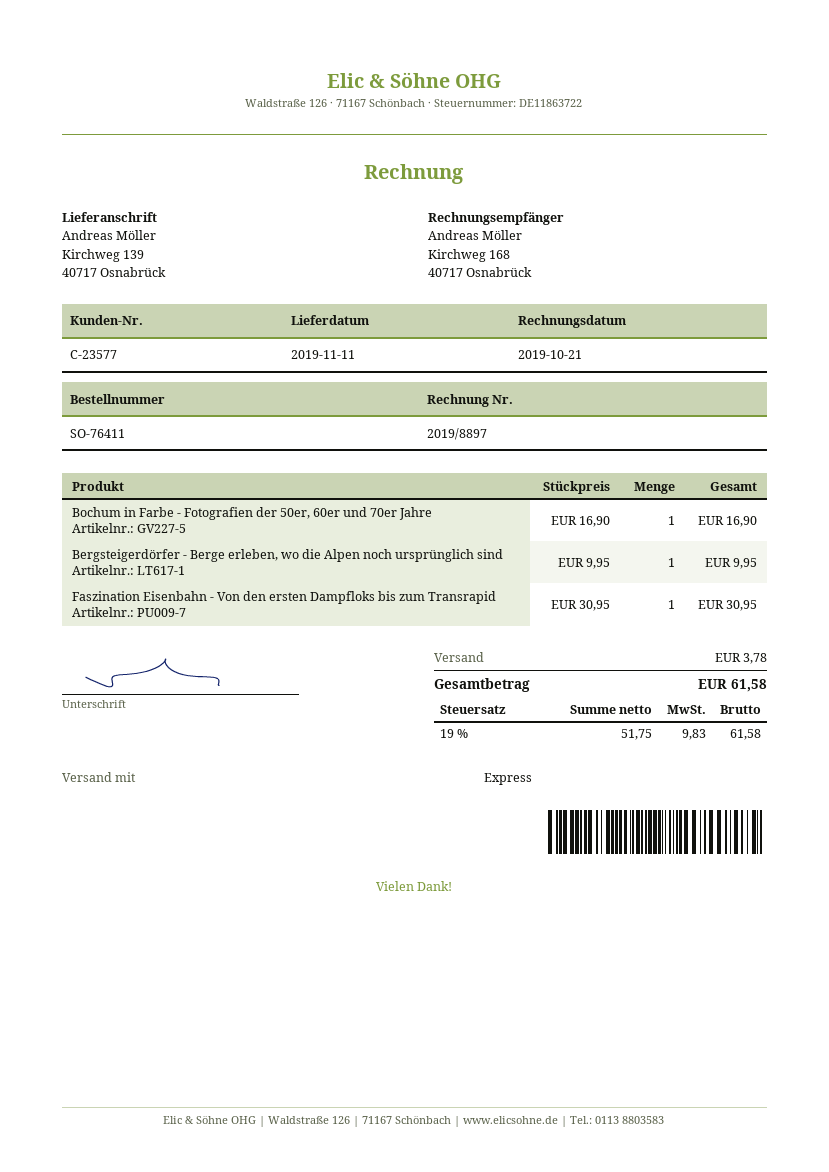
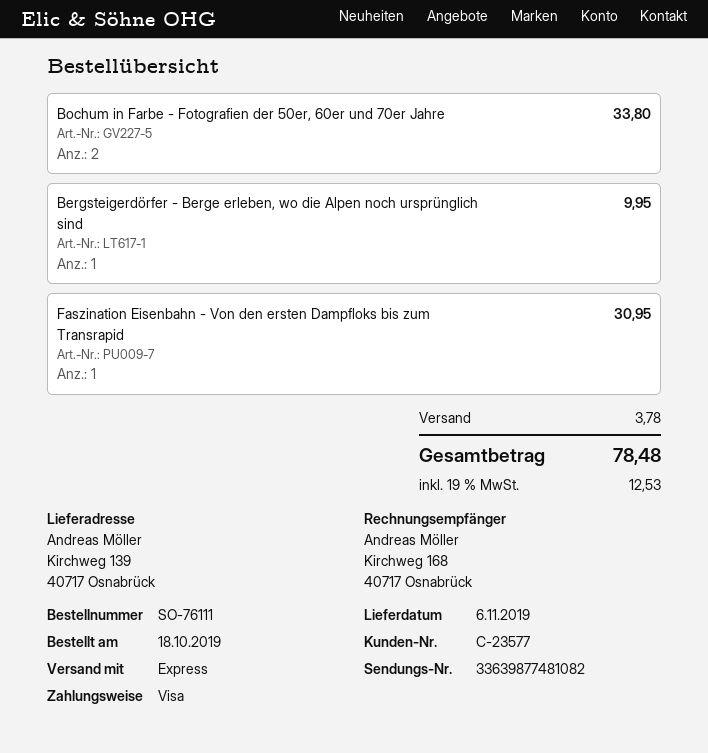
order number: SO-76411 -> SO-76111
delivery date: 2019-11-11 -> 2019-11-06
Bochum in Farbe - Fotografien der 50er, 60er und 70er Jahre: 1 for 16.90 -> 2 for 33.80
tax: 19% = 9.83 -> 19% = 12.53
total: 61.58 -> 78.48

